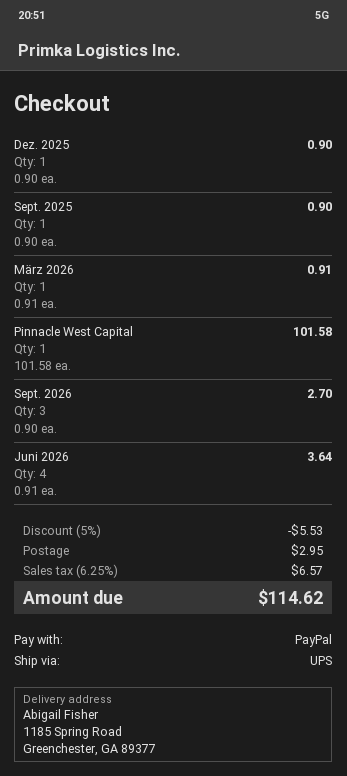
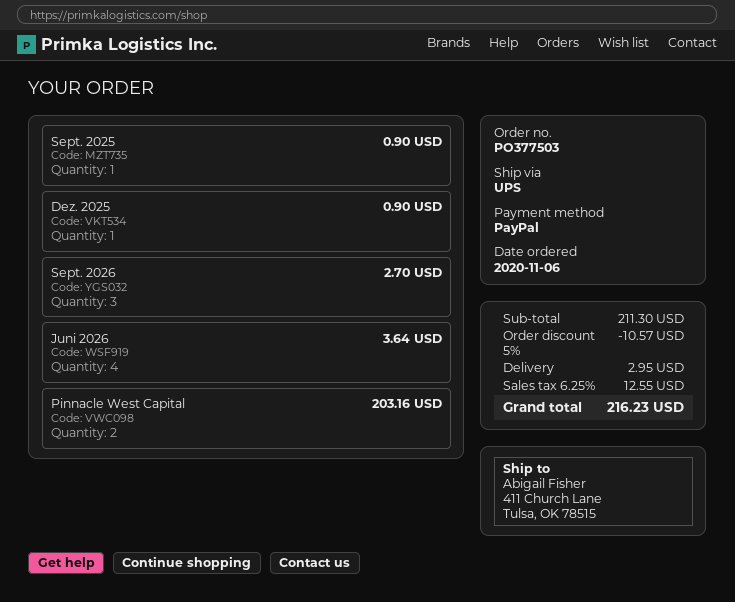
ship to: 1185 Spring Road, Greenchester, GA 89377 -> 411 Church Lane, Tulsa, OK 78515
März 2026: 1 for 0.91 -> none
Pinnacle West Capital: 1 for 101.58 -> 2 for 203.16
discount: 5% = 5.53 -> 5% = 10.57
tax: 6.25% = 6.57 -> 6.25% = 12.55
total: 114.62 -> 216.23

